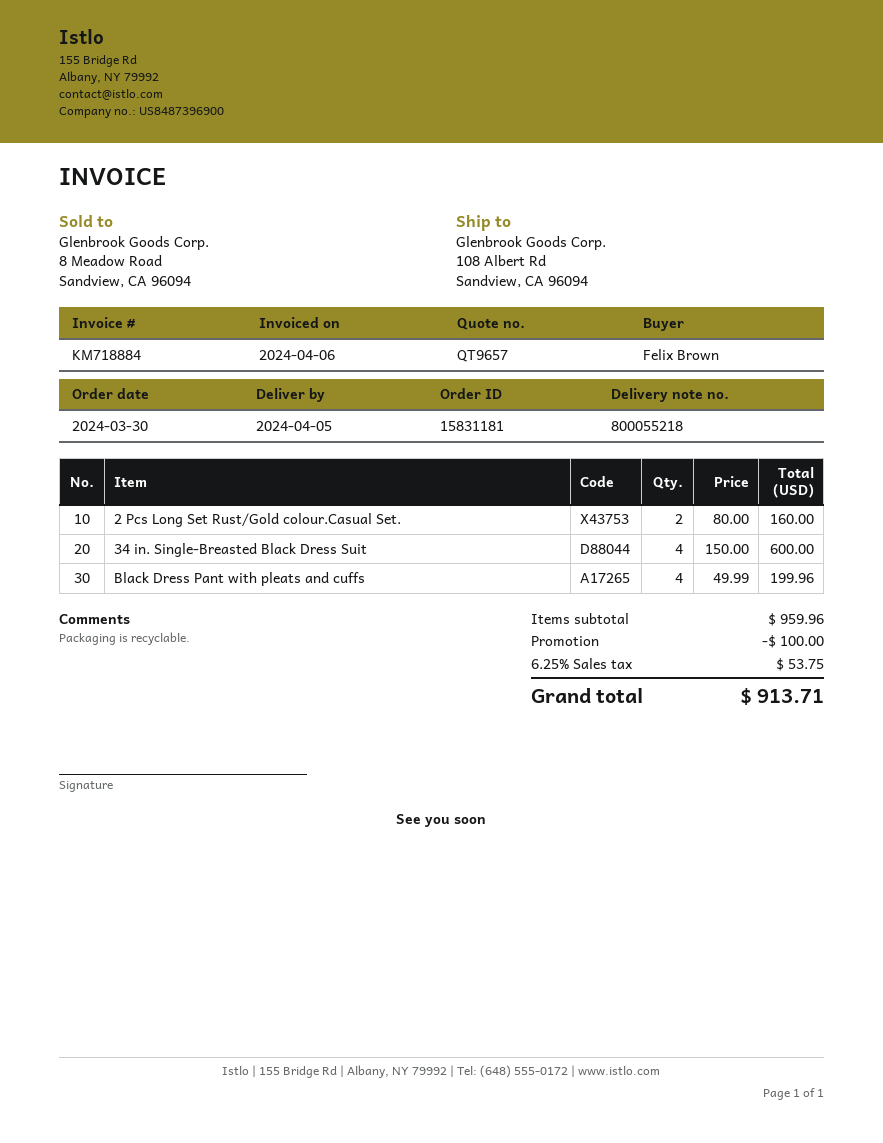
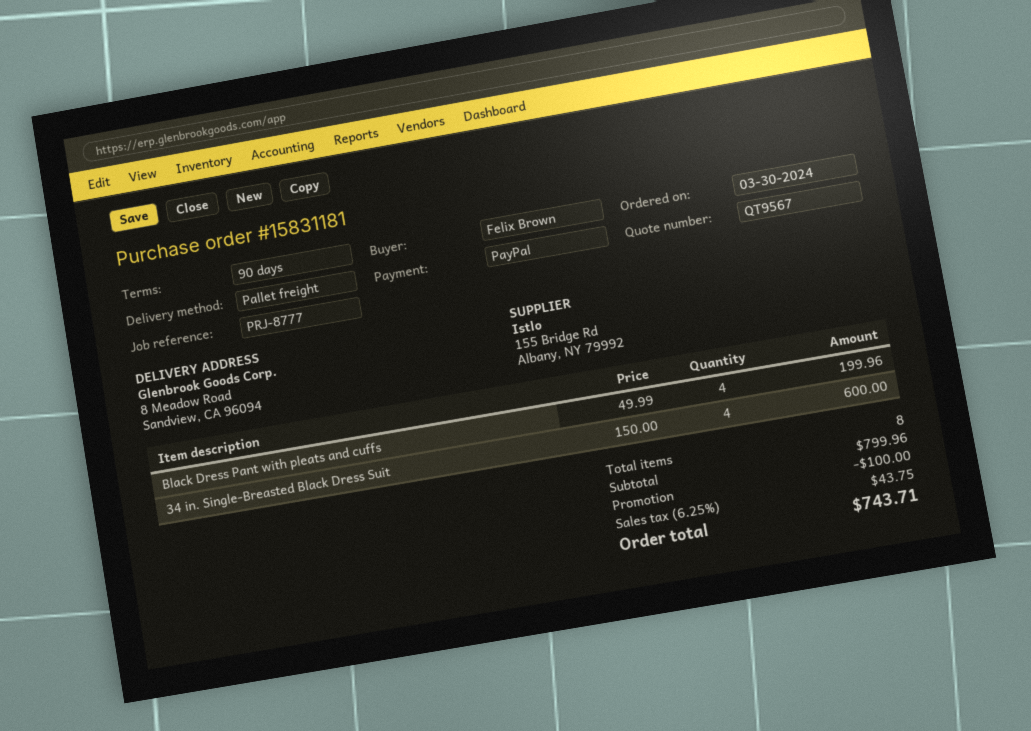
quote number: QT9657 -> QT9567
ship to: 108 Albert Rd, Sandview, CA 96094 -> 8 Meadow Road, Sandview, CA 96094
2 Pcs Long Set Rust/Gold colour.Casual Set.: 2 x 80.00 = 160.00 -> none
subtotal: 959.96 -> 799.96
tax: 6.25% = 53.75 -> 6.25% = 43.75
total: 913.71 -> 743.71

